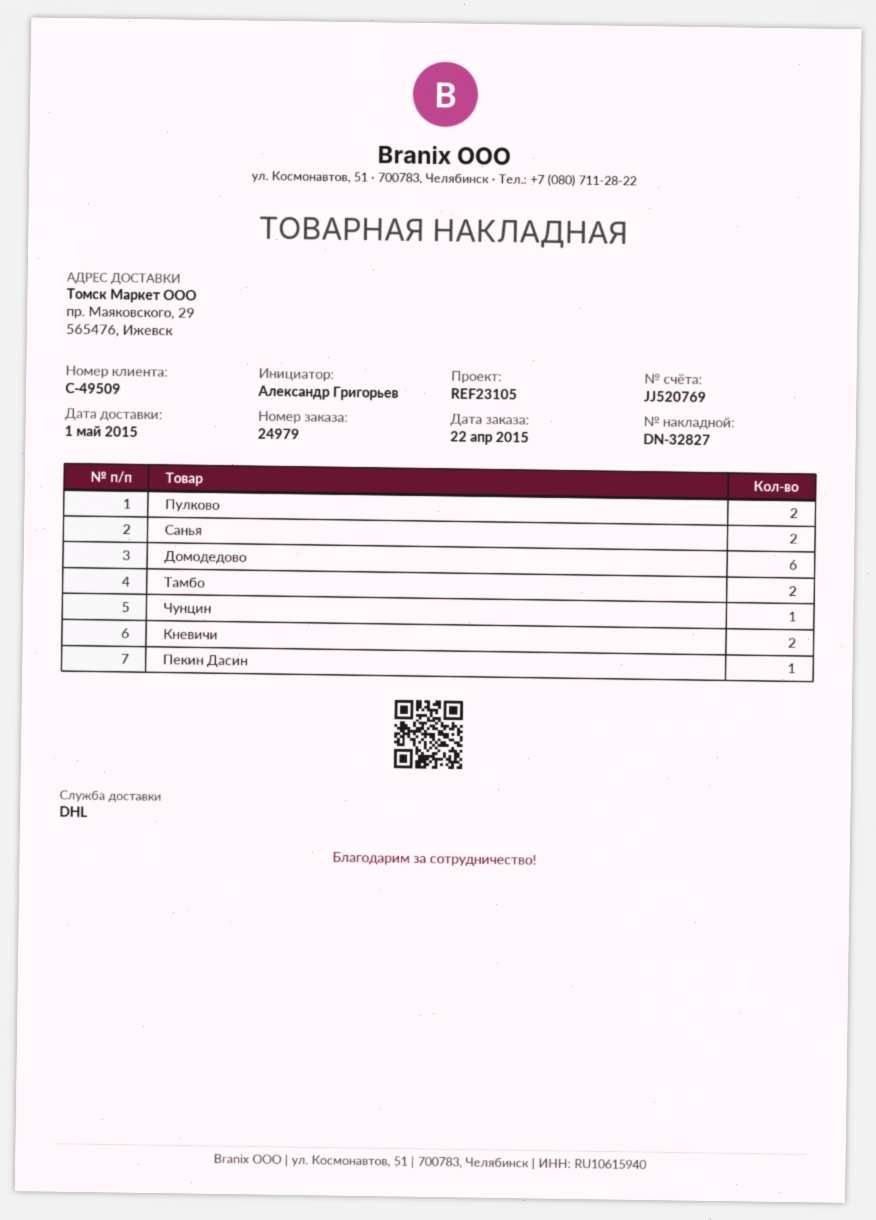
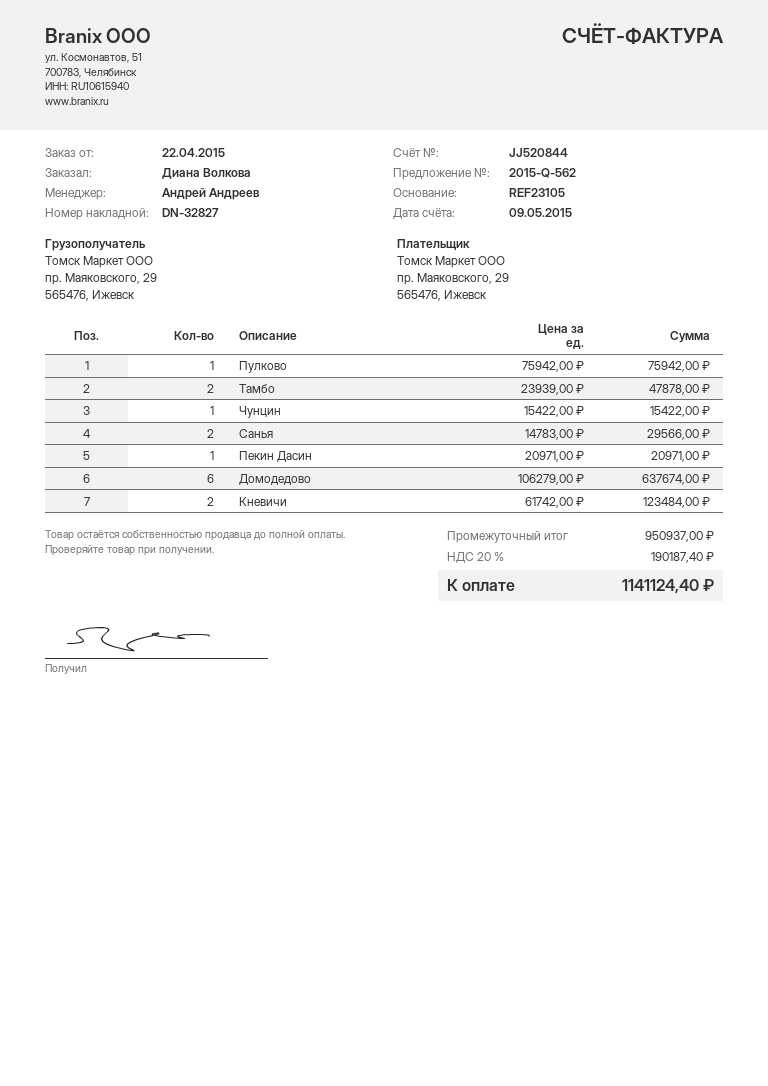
invoice number: JJ520769 -> JJ520844
ordered by: Александр Григорьев -> Диана Волкова
Пулково: 2 -> 1

